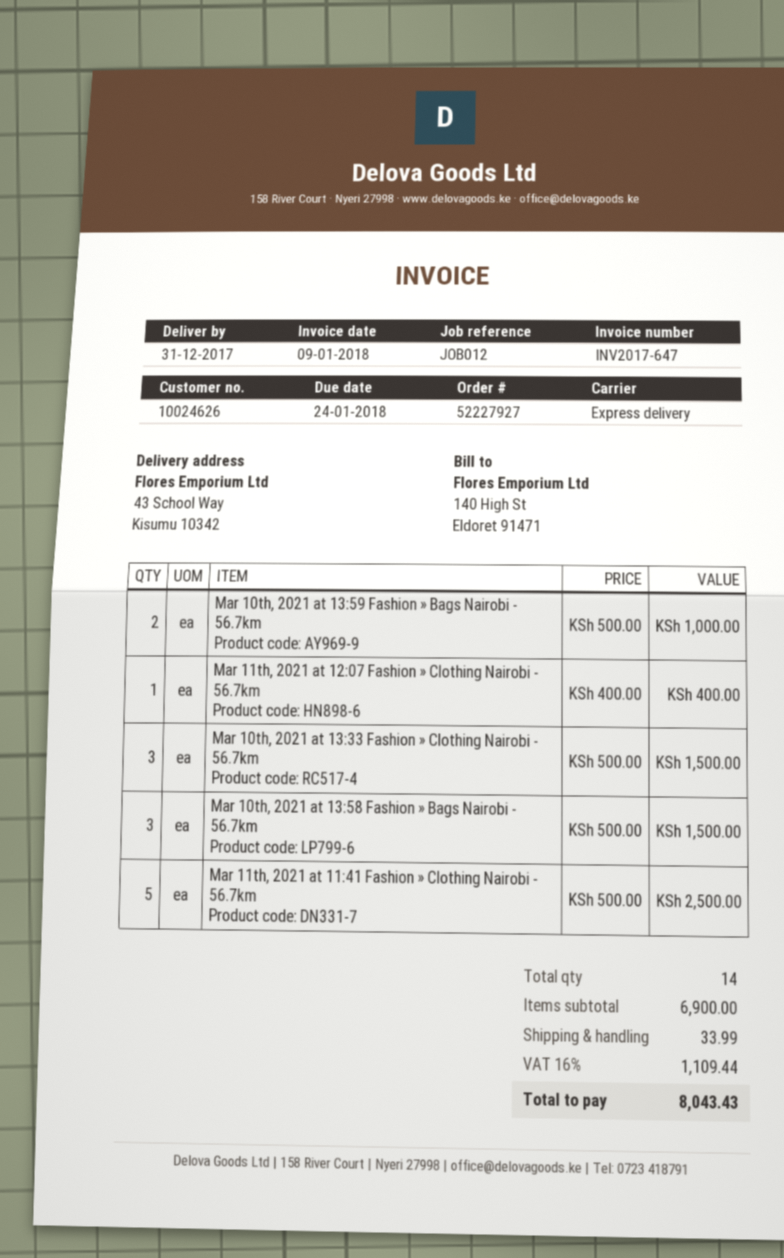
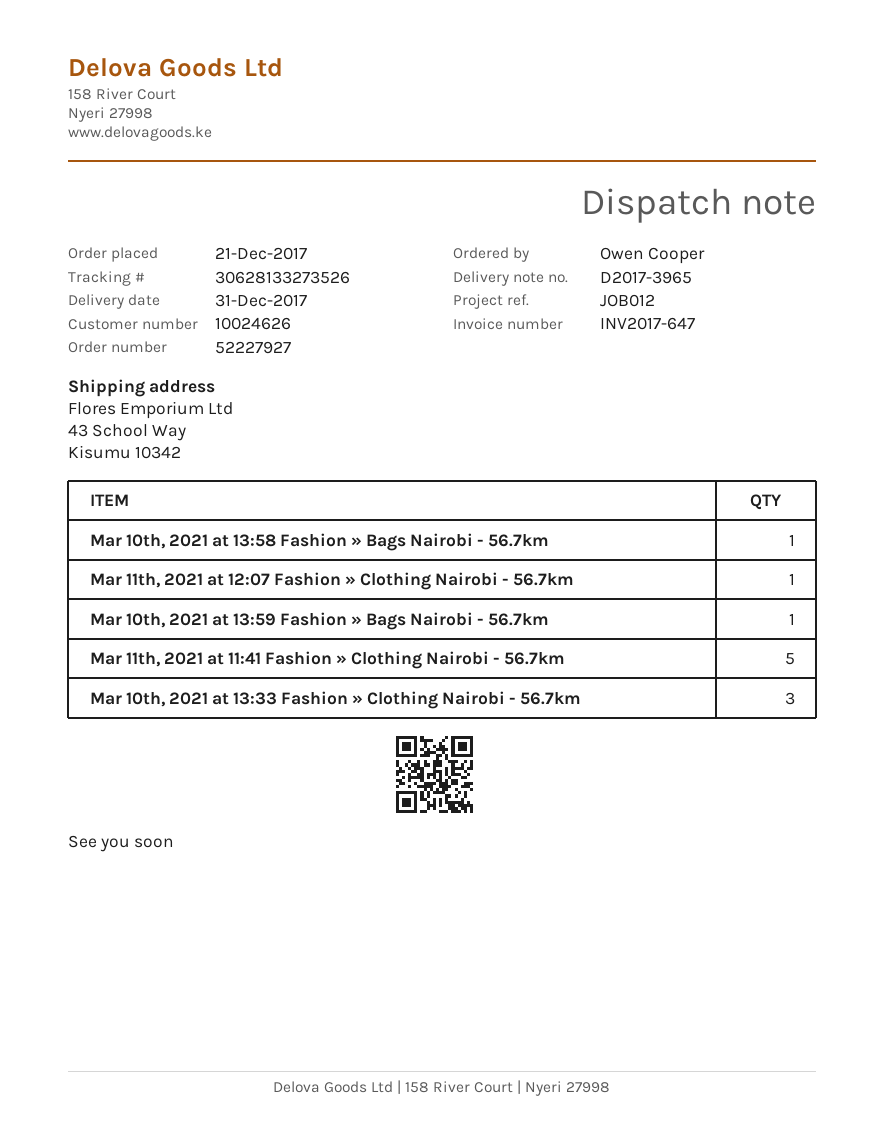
Mar 10th, 2021 at 13:59 Fashion » Bags Nairobi - 56.7km: 2 -> 1
Mar 10th, 2021 at 13:58 Fashion » Bags Nairobi - 56.7km: 3 -> 1

